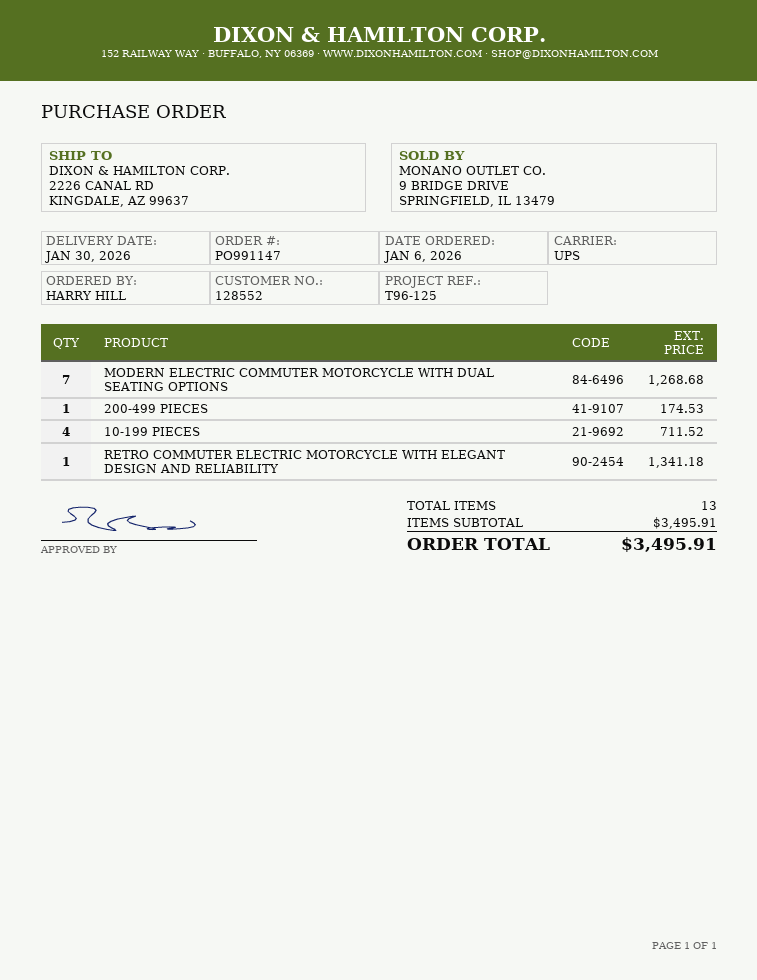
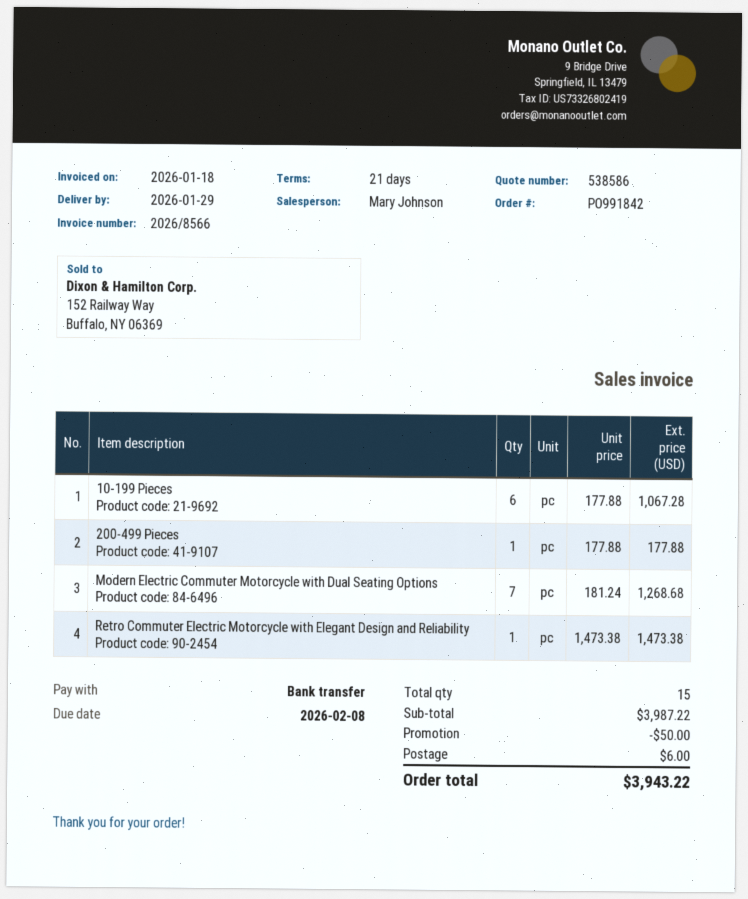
order number: PO991147 -> PO991842
delivery date: 2026-01-30 -> 2026-01-29
200-499 PIECES: 1 for 174.53 -> 1 for 177.88
10-199 PIECES: 4 for 711.52 -> 6 for 1067.28
RETRO COMMUTER ELECTRIC MOTORCYCLE WITH ELEGANT DESIGN AND RELIABILITY: 1 for 1341.18 -> 1 for 1473.38
total quantity: 13 -> 15
subtotal: 3495.91 -> 3987.22
discount: none -> 50.00
shipping: none -> 6.00
total: 3495.91 -> 3943.22

